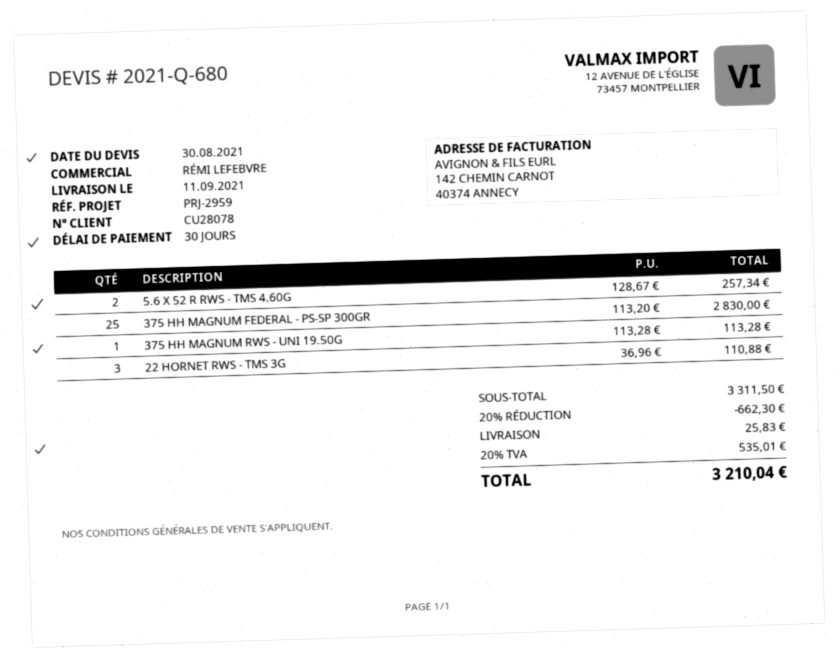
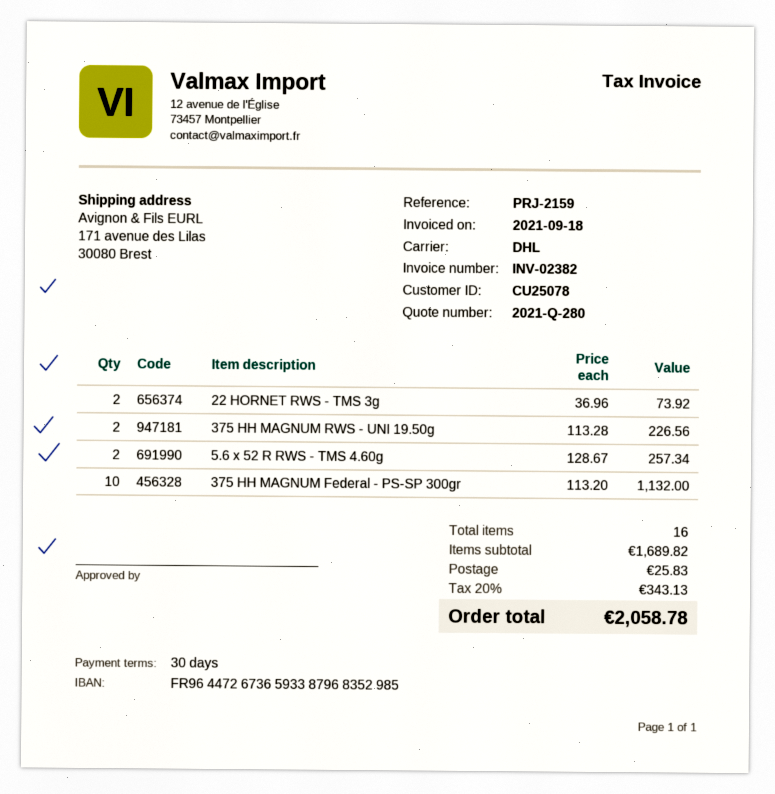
quote number: 2021-Q-680 -> 2021-Q-280
customer number: CU28078 -> CU25078
reference: PRJ-2959 -> PRJ-2159
375 HH MAGNUM FEDERAL - PS-SP 300GR: 25 x 113.20 = 2830.00 -> 10 x 113.20 = 1132.00
375 HH MAGNUM RWS - UNI 19.50G: 1 x 113.28 = 113.28 -> 2 x 113.28 = 226.56
22 HORNET RWS - TMS 3G: 3 x 36.96 = 110.88 -> 2 x 36.96 = 73.92
subtotal: 3311.50 -> 1689.82
discount: 20% = 662.30 -> none
tax: 20% = 535.01 -> 20% = 343.13
total: 3210.04 -> 2058.78

